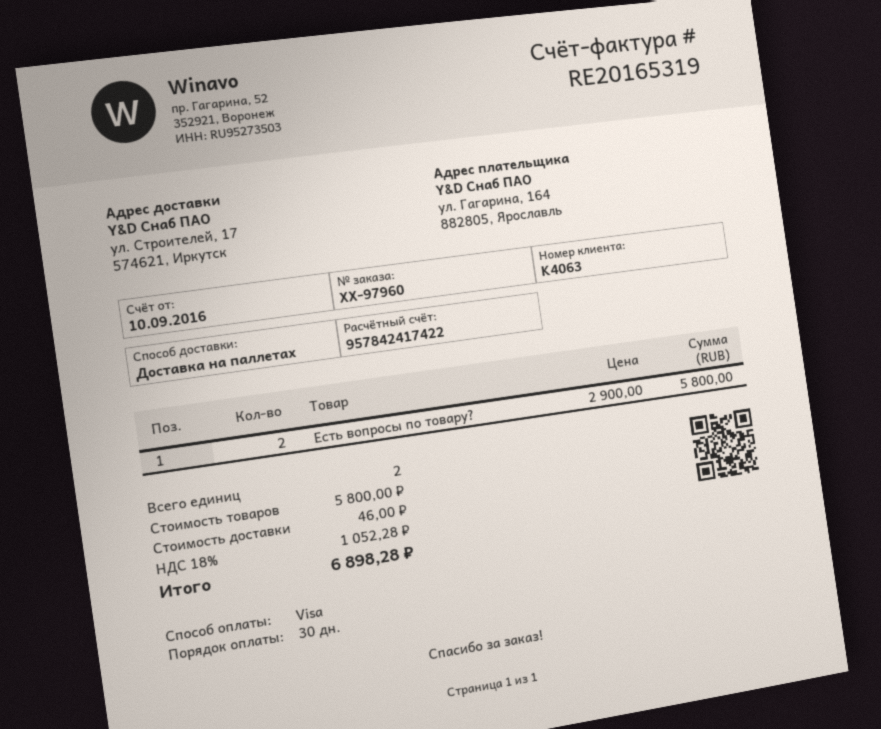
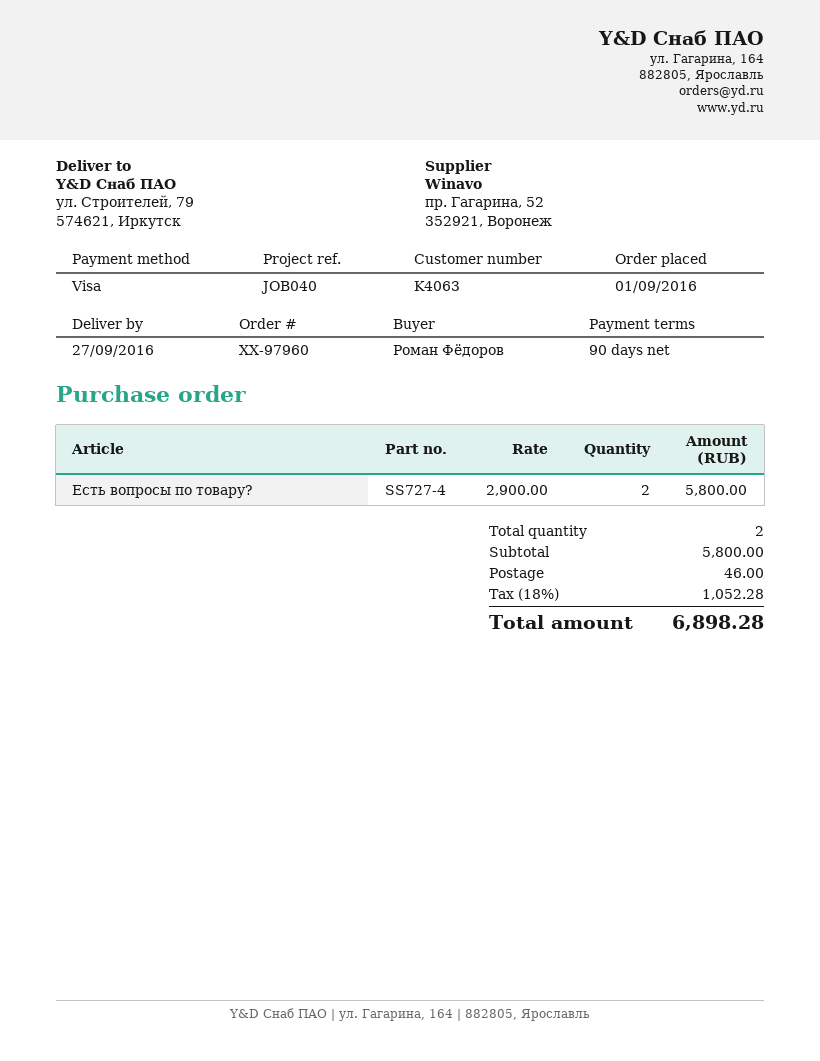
payment terms: 30 days -> 90 days
ship to: ул. Строителей, 17, 574621, Иркутск -> ул. Строителей, 79, 574621, Иркутск

